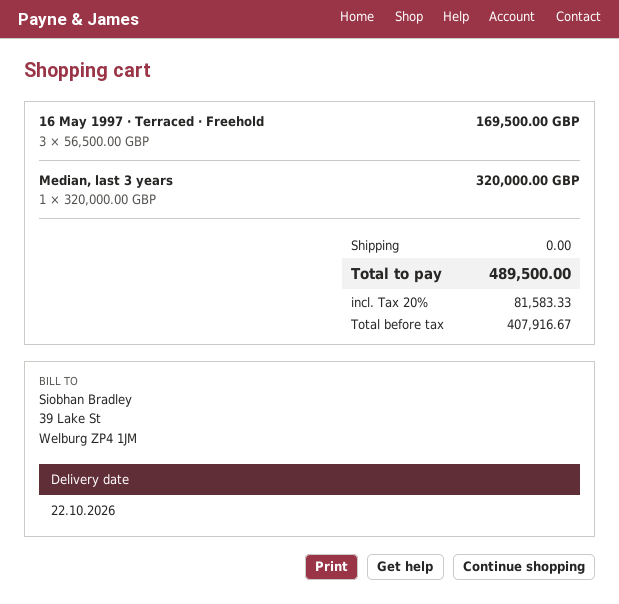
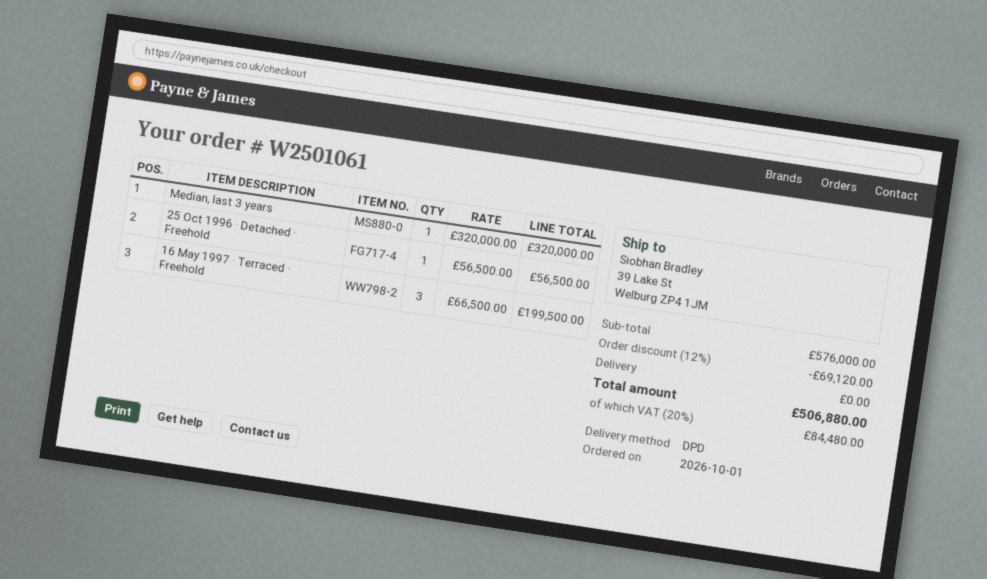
16 May 1997 · Terraced · Freehold: 3 x 56500.00 = 169500.00 -> 3 x 66500.00 = 199500.00
25 Oct 1996 · Detached · Freehold: none -> 1 x 56500.00 = 56500.00
discount: none -> 12% = 69120.00
tax: 20% = 81583.33 -> 20% = 84480.00
total: 489500.00 -> 506880.00

